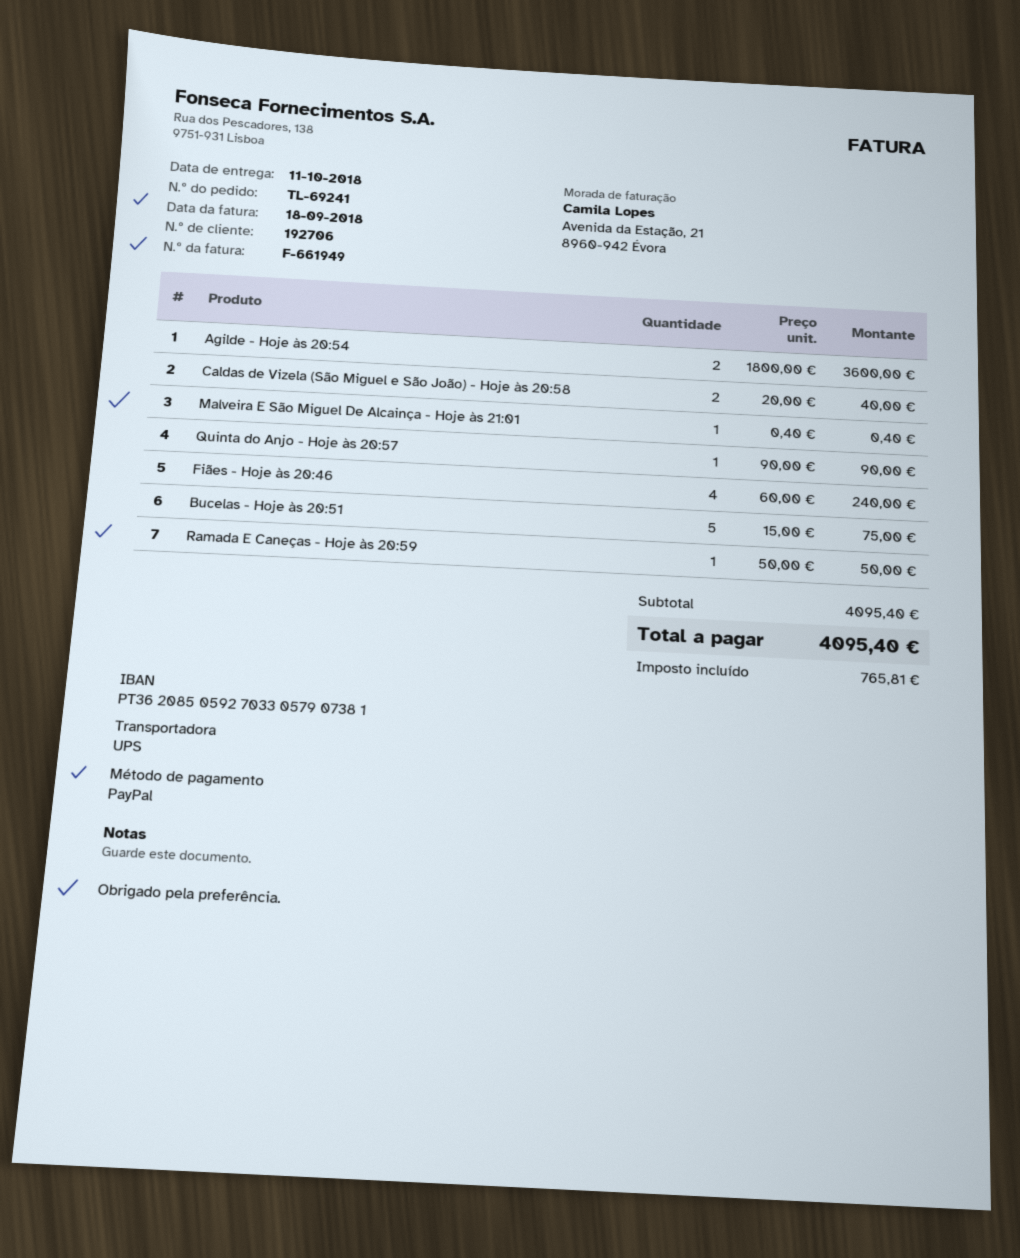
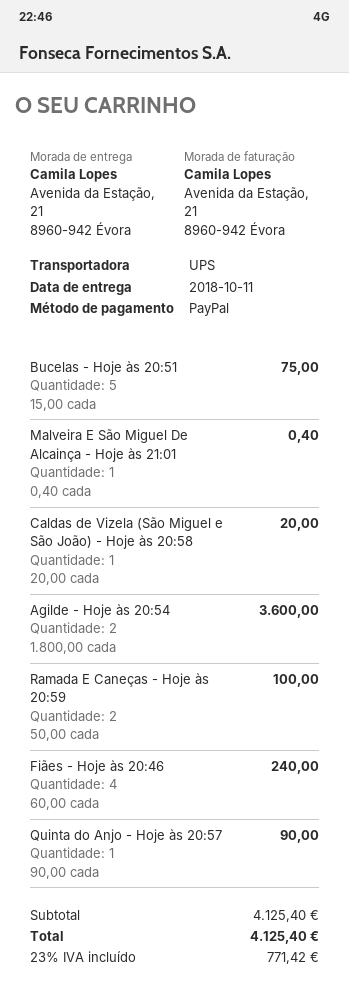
Caldas de Vizela (São Miguel e São João) - Hoje às 20:58: 2 x 20.00 = 40.00 -> 1 x 20.00 = 20.00
Ramada E Caneças - Hoje às 20:59: 1 x 50.00 = 50.00 -> 2 x 50.00 = 100.00
subtotal: 4095.40 -> 4125.40
tax: 765.81 -> 771.42
total: 4095.40 -> 4125.40

